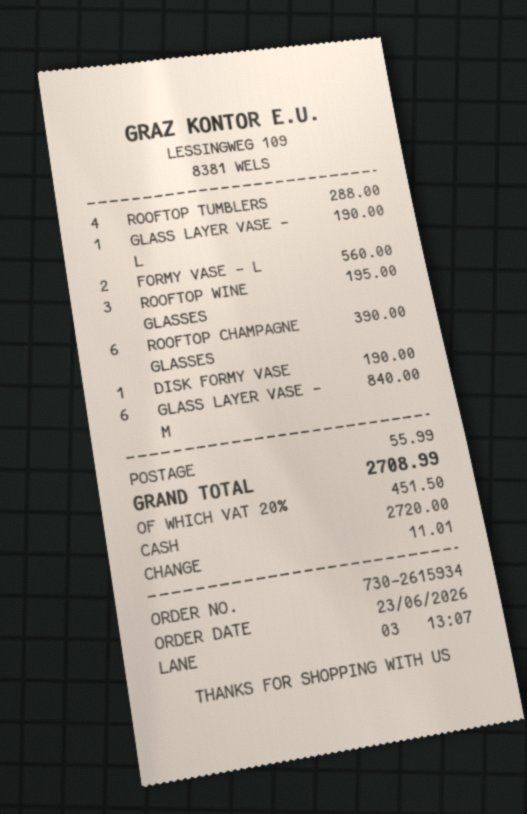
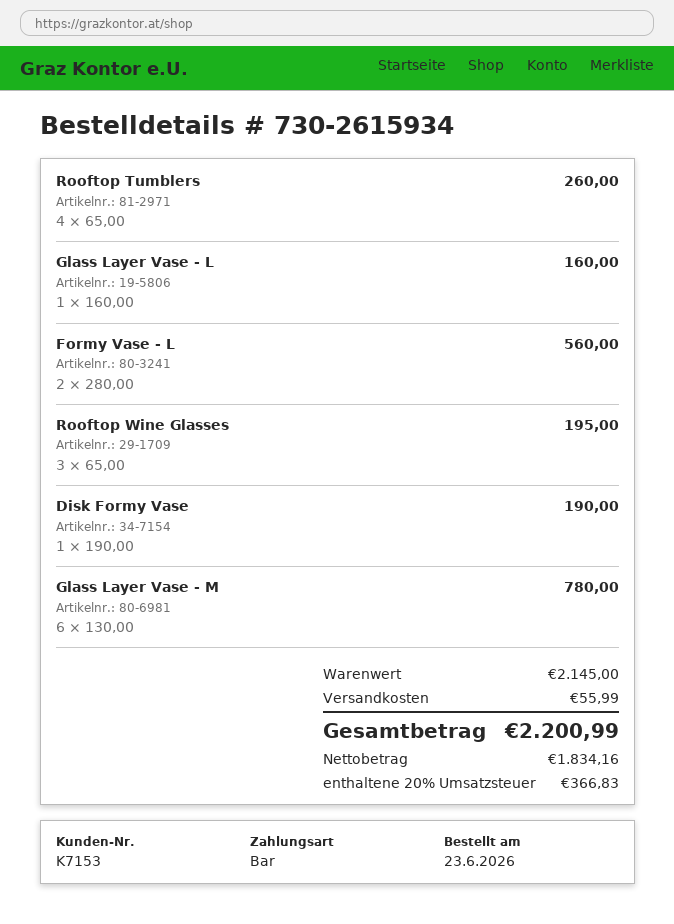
ROOFTOP TUMBLERS: 4 for 288.00 -> 4 for 260.00
GLASS LAYER VASE - L: 1 for 190.00 -> 1 for 160.00
ROOFTOP CHAMPAGNE GLASSES: 6 for 390.00 -> none
GLASS LAYER VASE - M: 6 for 840.00 -> 6 for 780.00
tax: 20% = 451.50 -> 20% = 366.83
total: 2708.99 -> 2200.99

